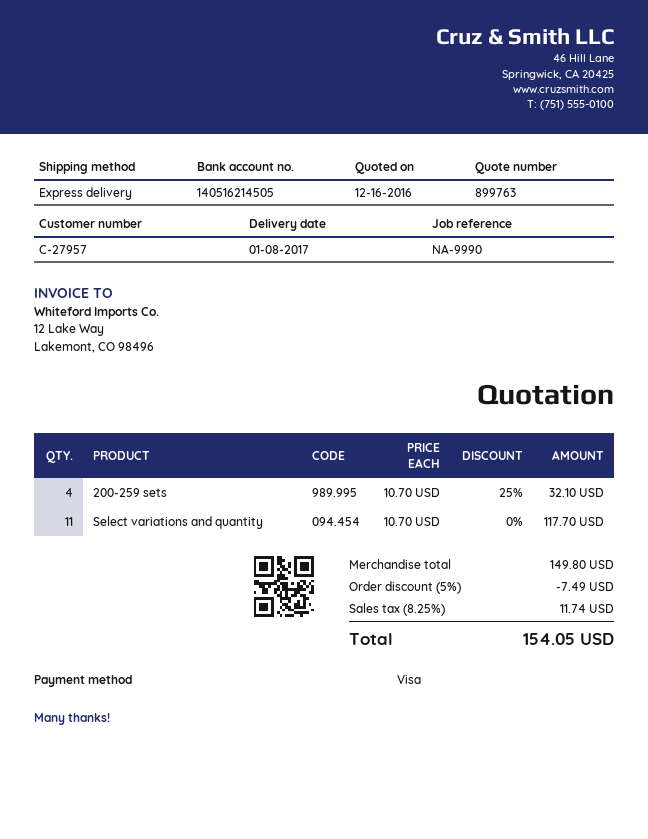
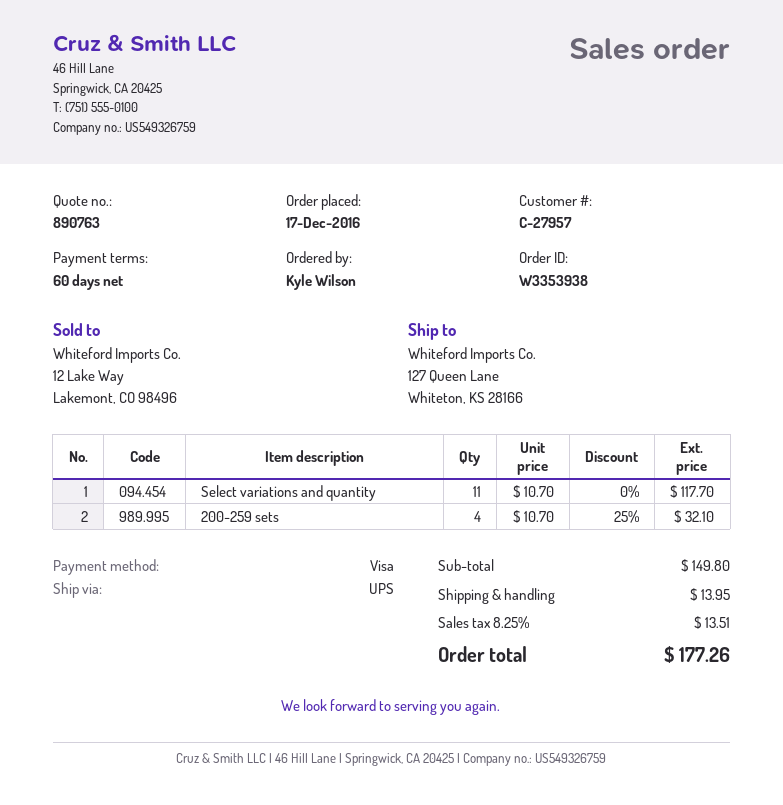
quote number: 899763 -> 890763
shipping method: express -> UPS
discount: 5% = 7.49 -> none
shipping: none -> 13.95
tax: 8.25% = 11.74 -> 8.25% = 13.51
total: 154.05 -> 177.26

